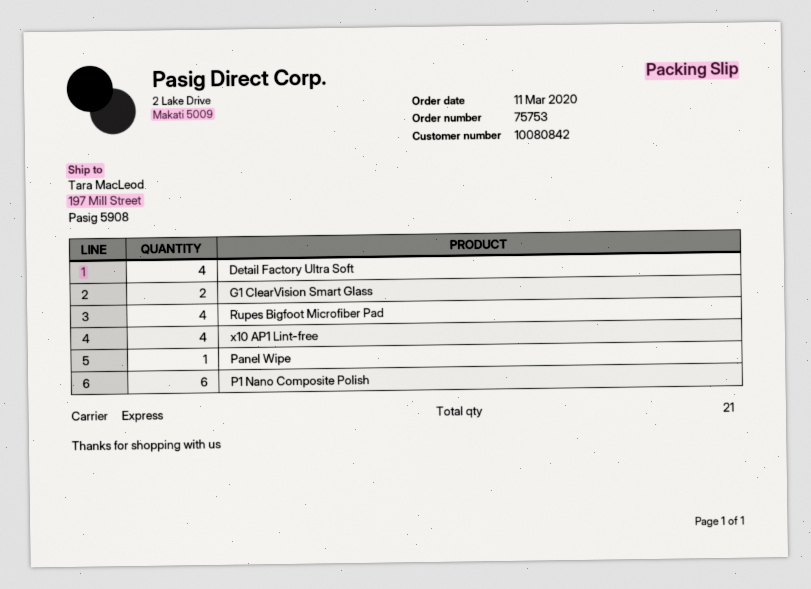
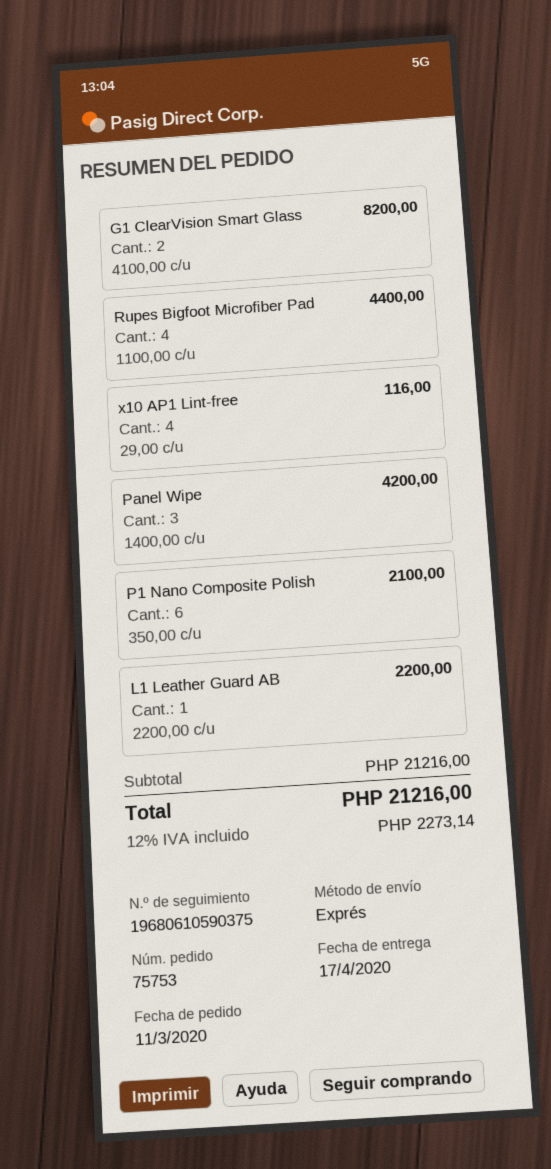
Detail Factory Ultra Soft: 4 -> none
Panel Wipe: 1 -> 3
L1 Leather Guard AB: none -> 1

